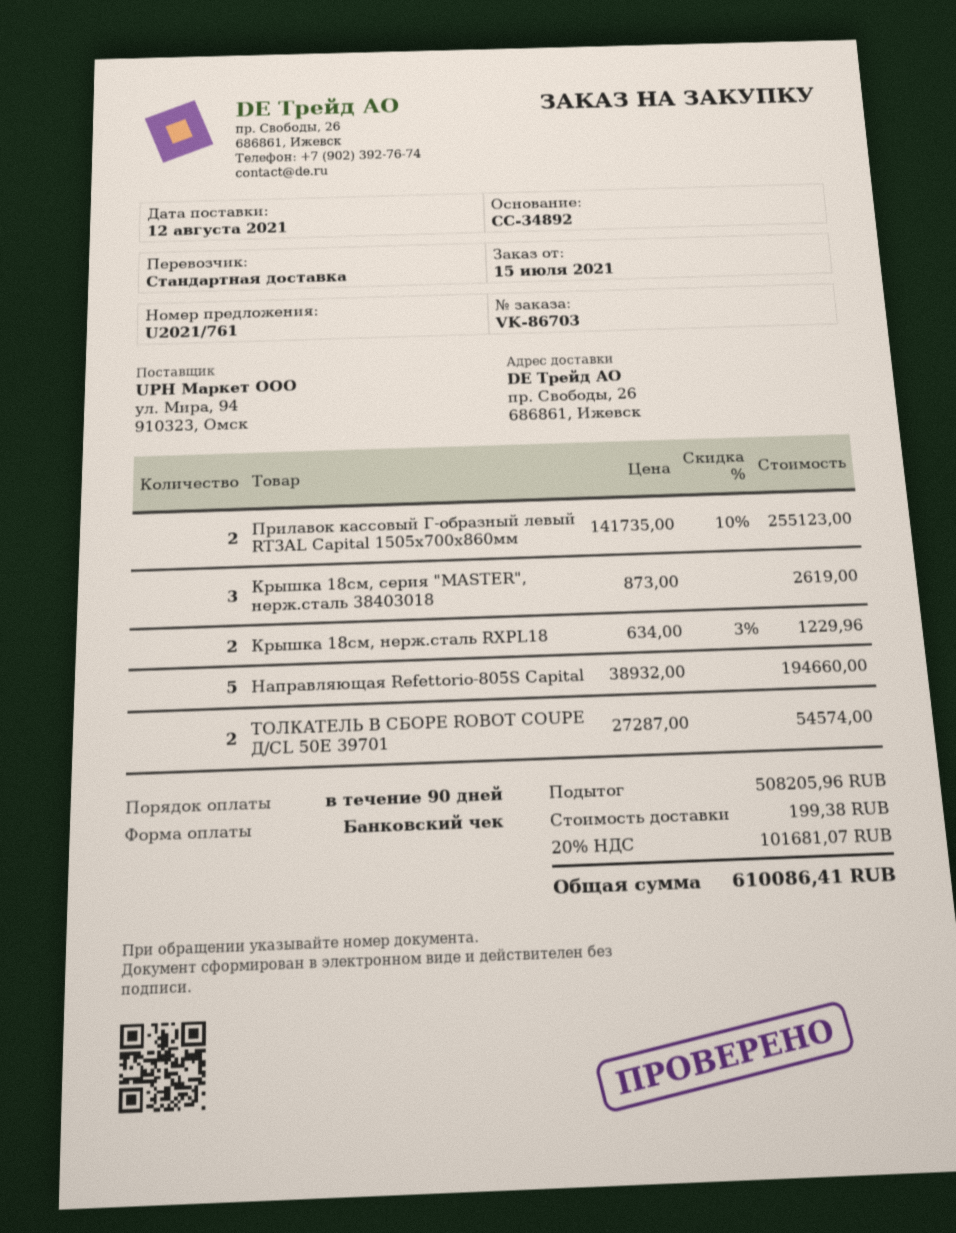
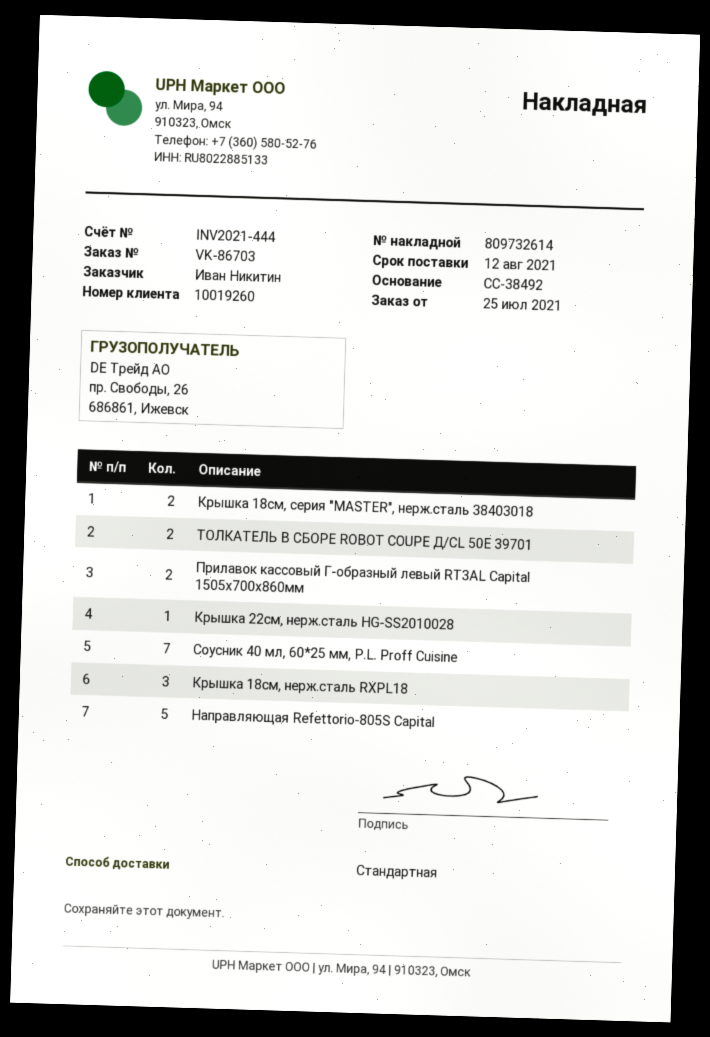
order date: 2021-07-15 -> 2021-07-25
reference: CC-34892 -> CC-38492
Крышка 18см, серия "MASTER", нерж.сталь 38403018: 3 -> 2
Крышка 18см, нерж.сталь RXPL18: 2 -> 3
Крышка 22см, нерж.сталь HG-SS2010028: none -> 1
Соусник 40 мл, 60*25 мм, P.L. Proff Cuisine: none -> 7

